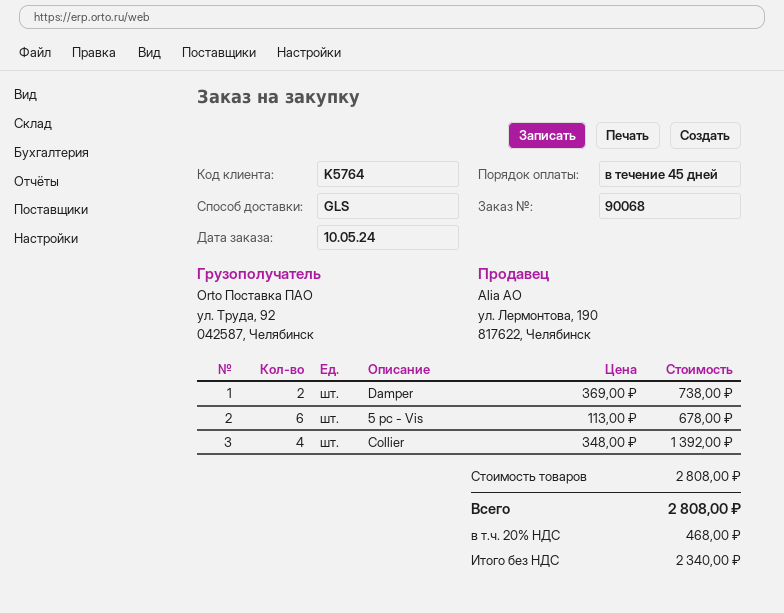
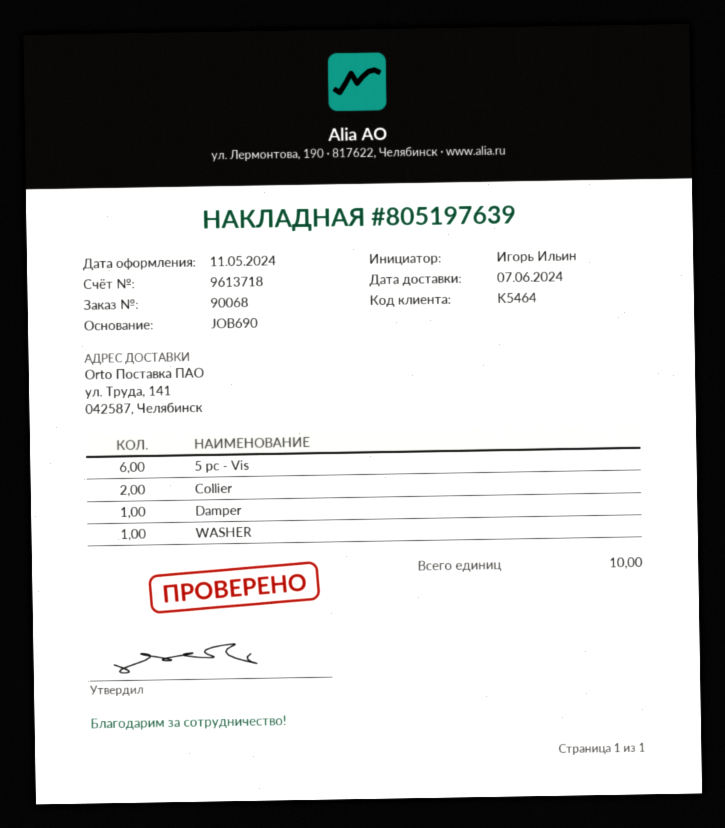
order date: 2024-05-10 -> 2024-05-11
customer number: K5764 -> K5464
ship to: ул. Труда, 92, 042587, Челябинск -> ул. Труда, 141, 042587, Челябинск
Damper: 2 -> 1
Collier: 4 -> 2
WASHER: none -> 1

